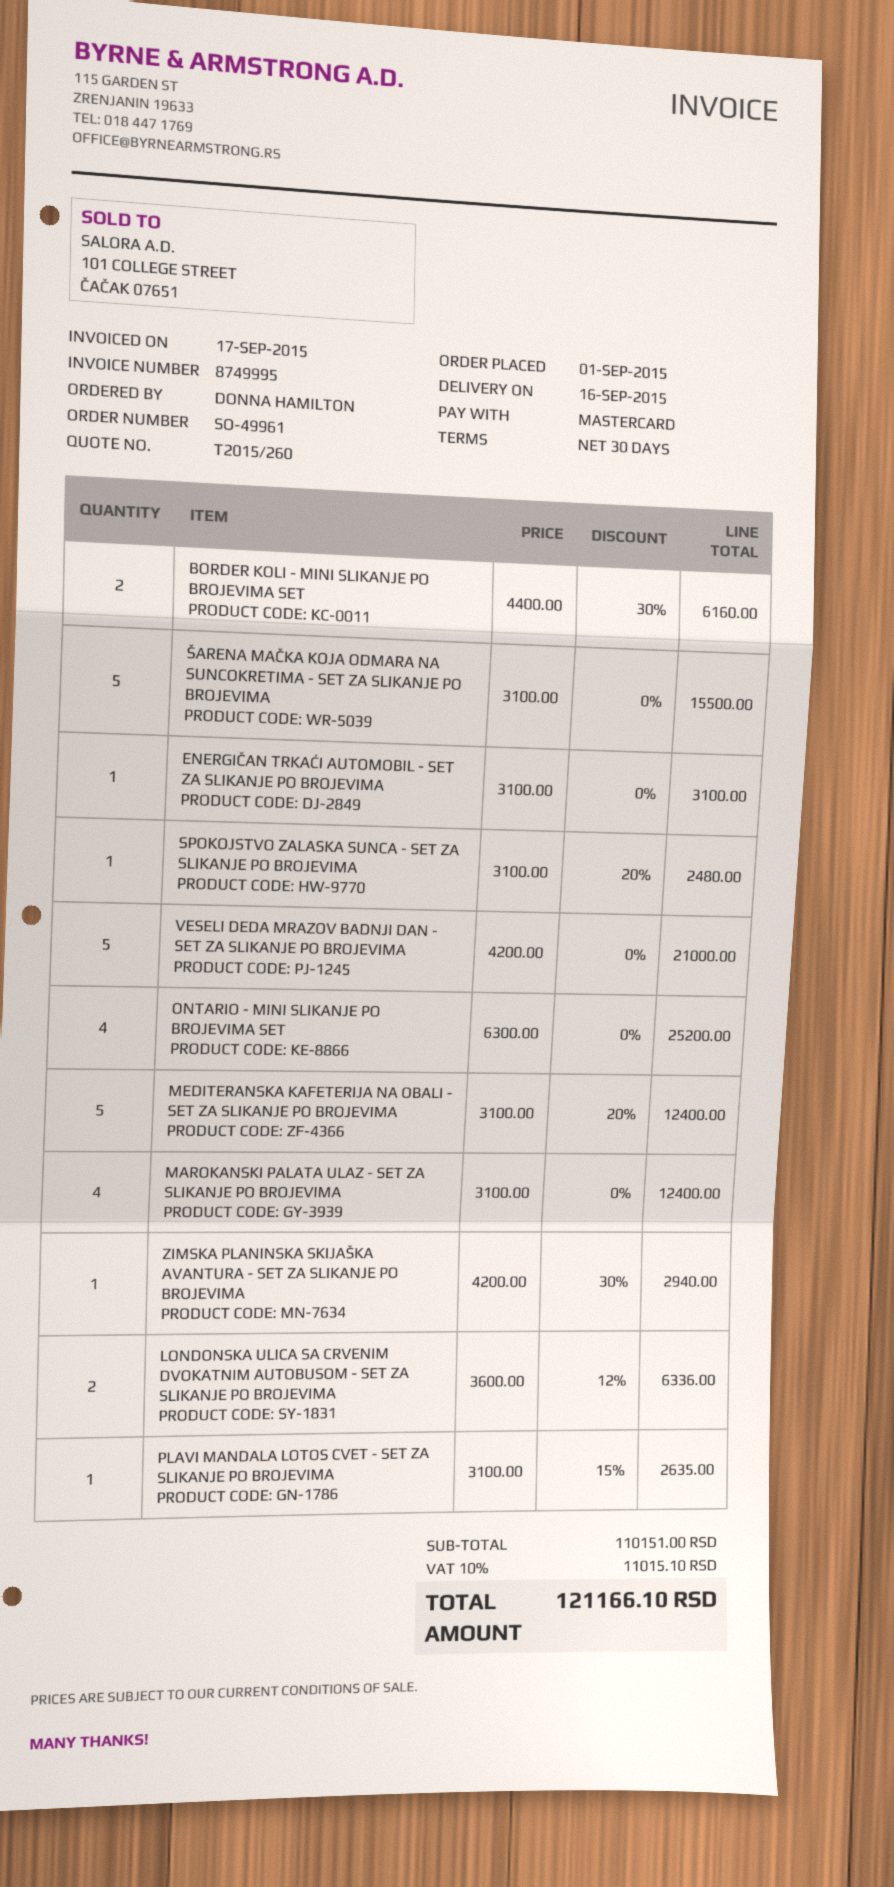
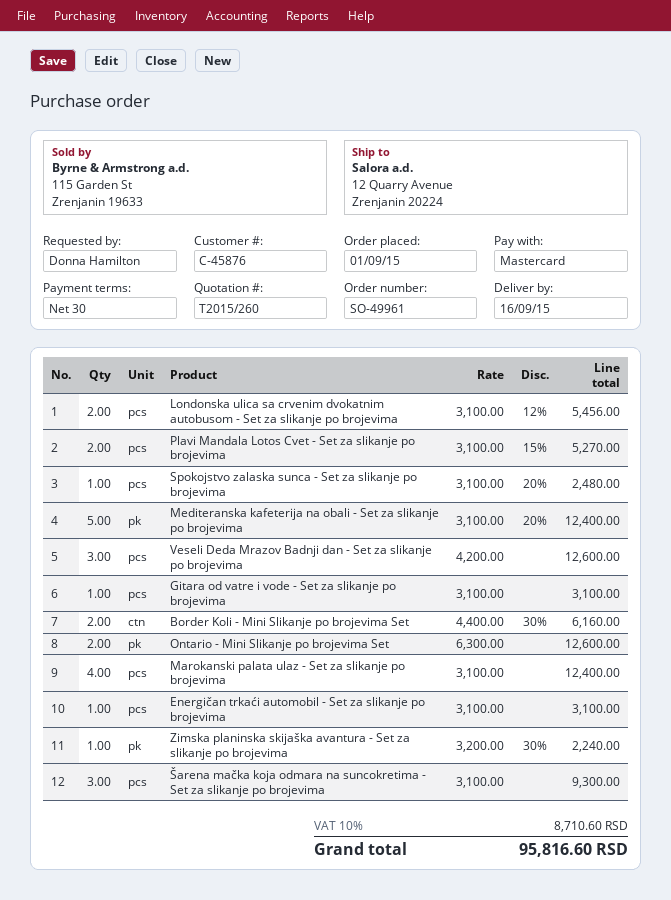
ŠARENA MAČKA KOJA ODMARA NA SUNCOKRETIMA - SET ZA SLIKANJE PO BROJEVIMA: 5 x 3100.00 = 15500.00 -> 3 x 3100.00 = 9300.00
VESELI DEDA MRAZOV BADNJI DAN - SET ZA SLIKANJE PO BROJEVIMA: 5 x 4200.00 = 21000.00 -> 3 x 4200.00 = 12600.00
ONTARIO - MINI SLIKANJE PO BROJEVIMA SET: 4 x 6300.00 = 25200.00 -> 2 x 6300.00 = 12600.00
ZIMSKA PLANINSKA SKIJAŠKA AVANTURA - SET ZA SLIKANJE PO BROJEVIMA: 1 x 4200.00 - 30% = 2940.00 -> 1 x 3200.00 - 30% = 2240.00
LONDONSKA ULICA SA CRVENIM DVOKATNIM AUTOBUSOM - SET ZA SLIKANJE PO BROJEVIMA: 2 x 3600.00 - 12% = 6336.00 -> 2 x 3100.00 - 12% = 5456.00
PLAVI MANDALA LOTOS CVET - SET ZA SLIKANJE PO BROJEVIMA: 1 x 3100.00 - 15% = 2635.00 -> 2 x 3100.00 - 15% = 5270.00
Gitara od vatre i vode - Set za slikanje po brojevima: none -> 1 x 3100.00 = 3100.00
tax: 10% = 11015.10 -> 10% = 8710.60
total: 121166.10 -> 95816.60

